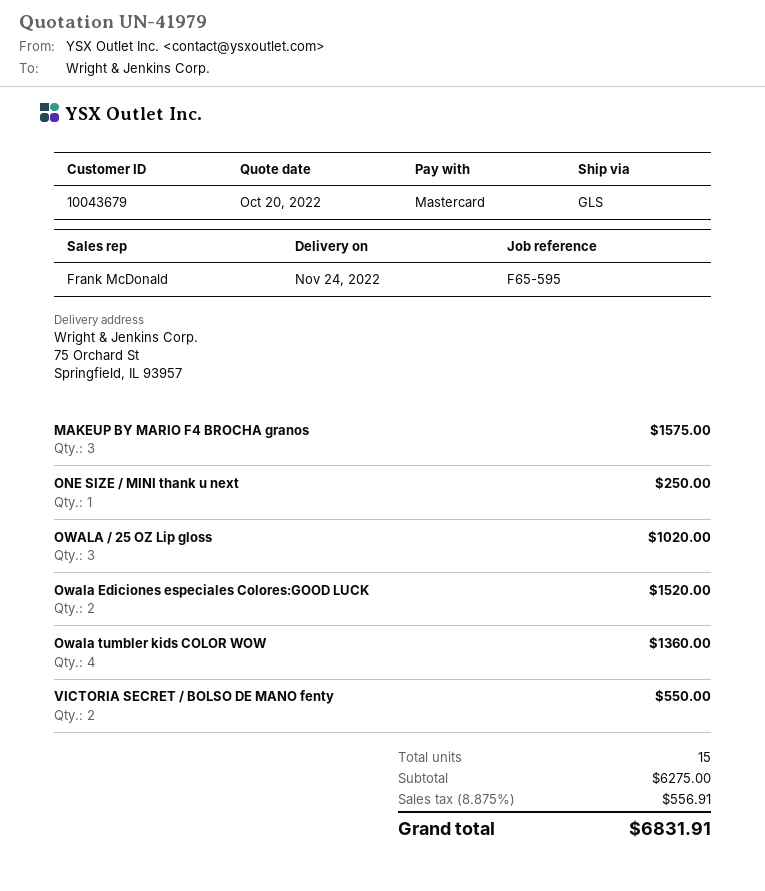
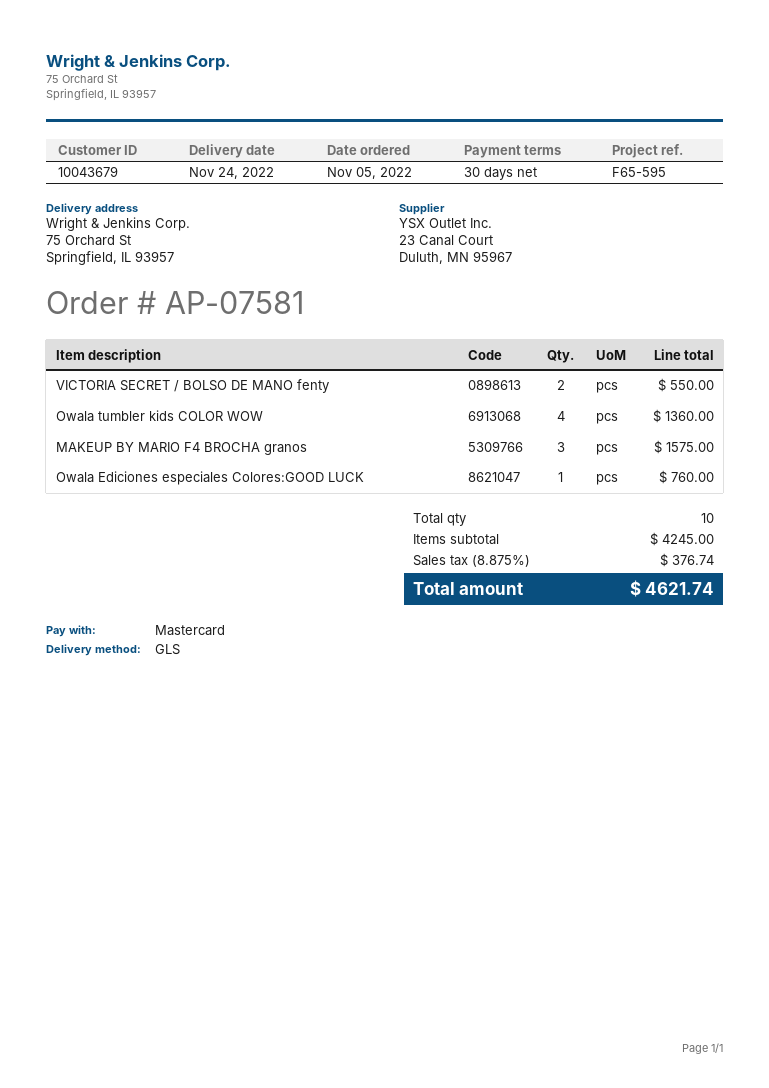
ONE SIZE / MINI thank u next: 1 for 250.00 -> none
OWALA / 25 OZ Lip gloss: 3 for 1020.00 -> none
Owala Ediciones especiales Colores:GOOD LUCK: 2 for 1520.00 -> 1 for 760.00
total quantity: 15 -> 10
subtotal: 6275.00 -> 4245.00
tax: 8.875% = 556.91 -> 8.875% = 376.74
total: 6831.91 -> 4621.74

